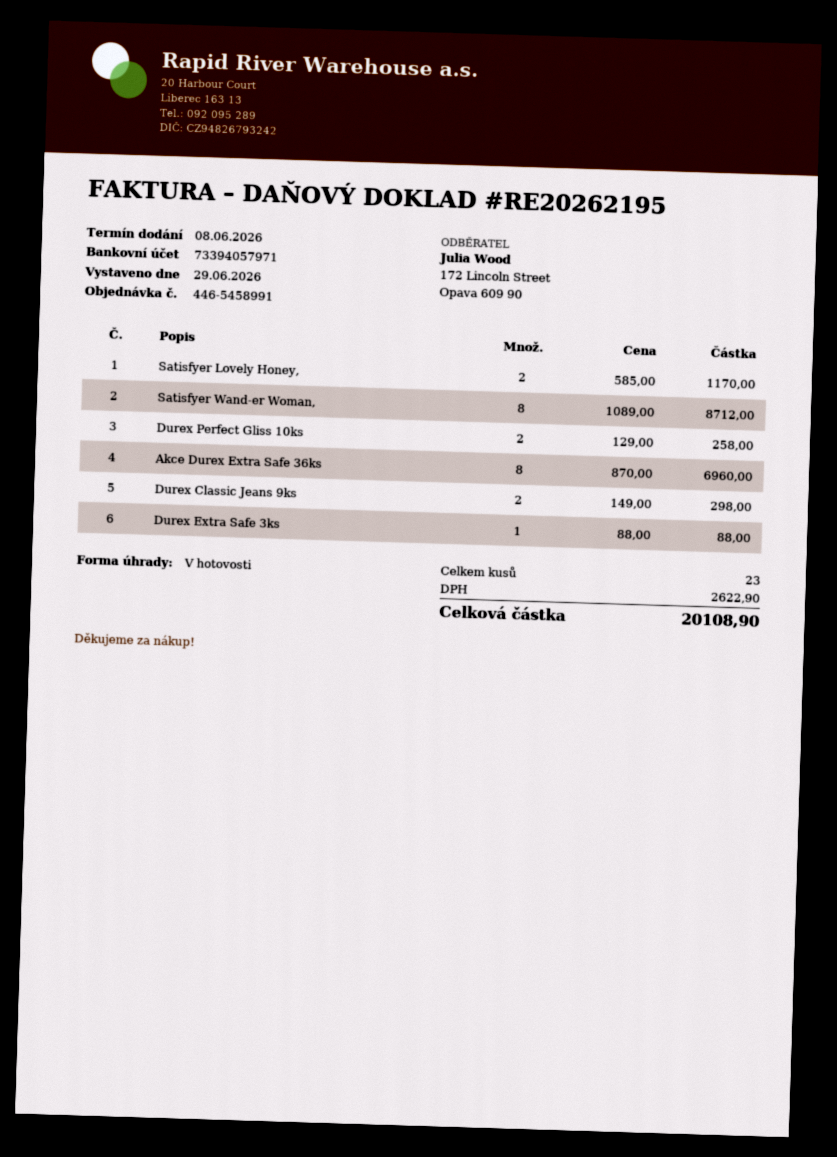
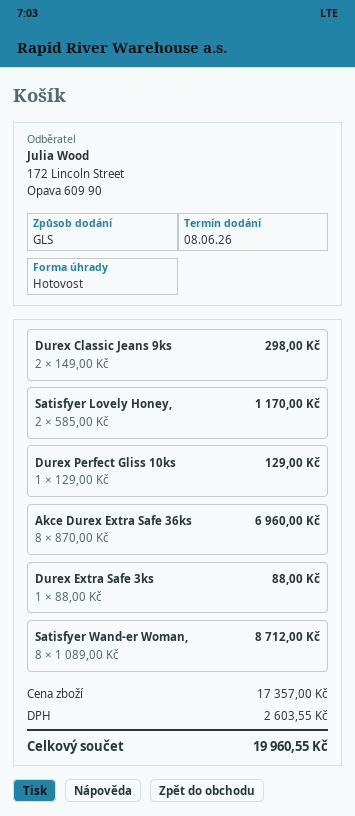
Durex Perfect Gliss 10ks: 2 x 129.00 = 258.00 -> 1 x 129.00 = 129.00
tax: 2622.90 -> 2603.55
total: 20108.90 -> 19960.55

